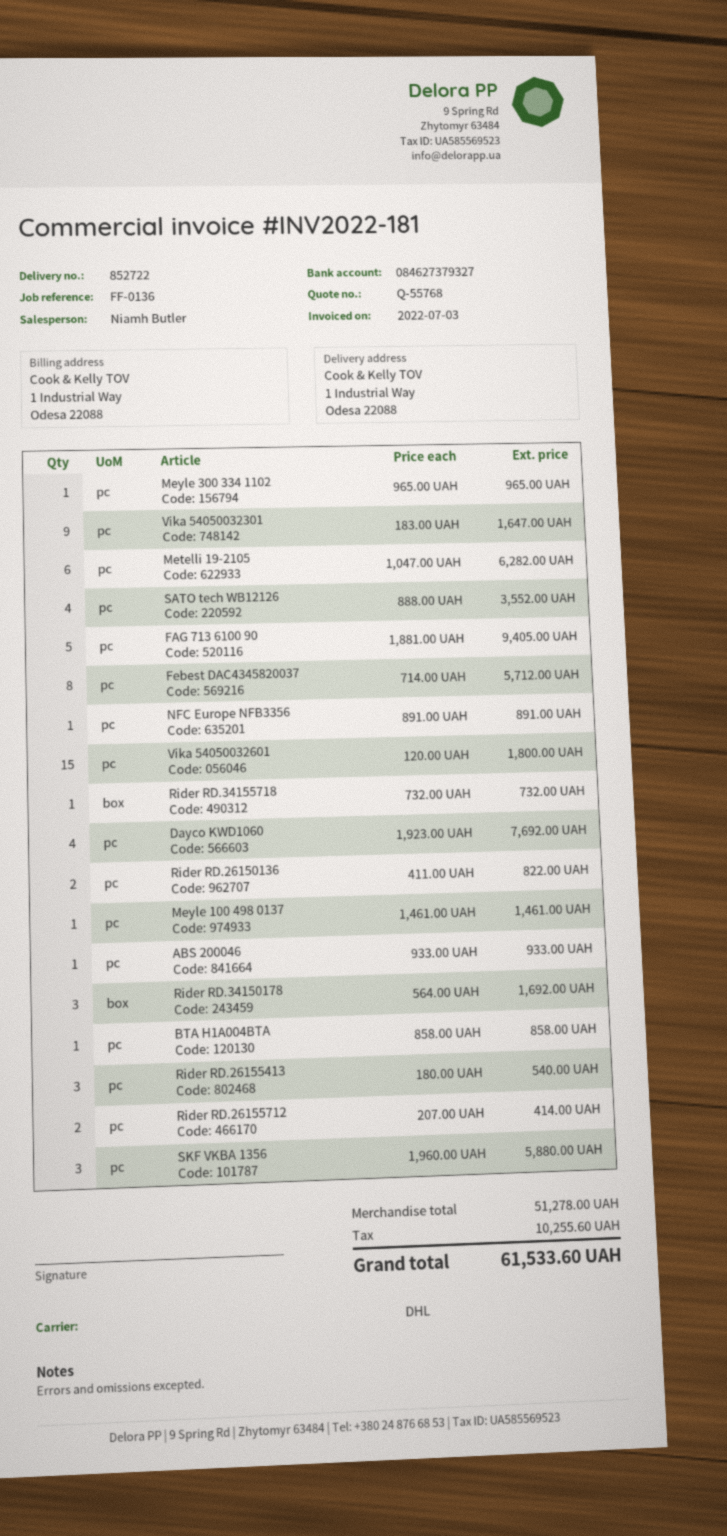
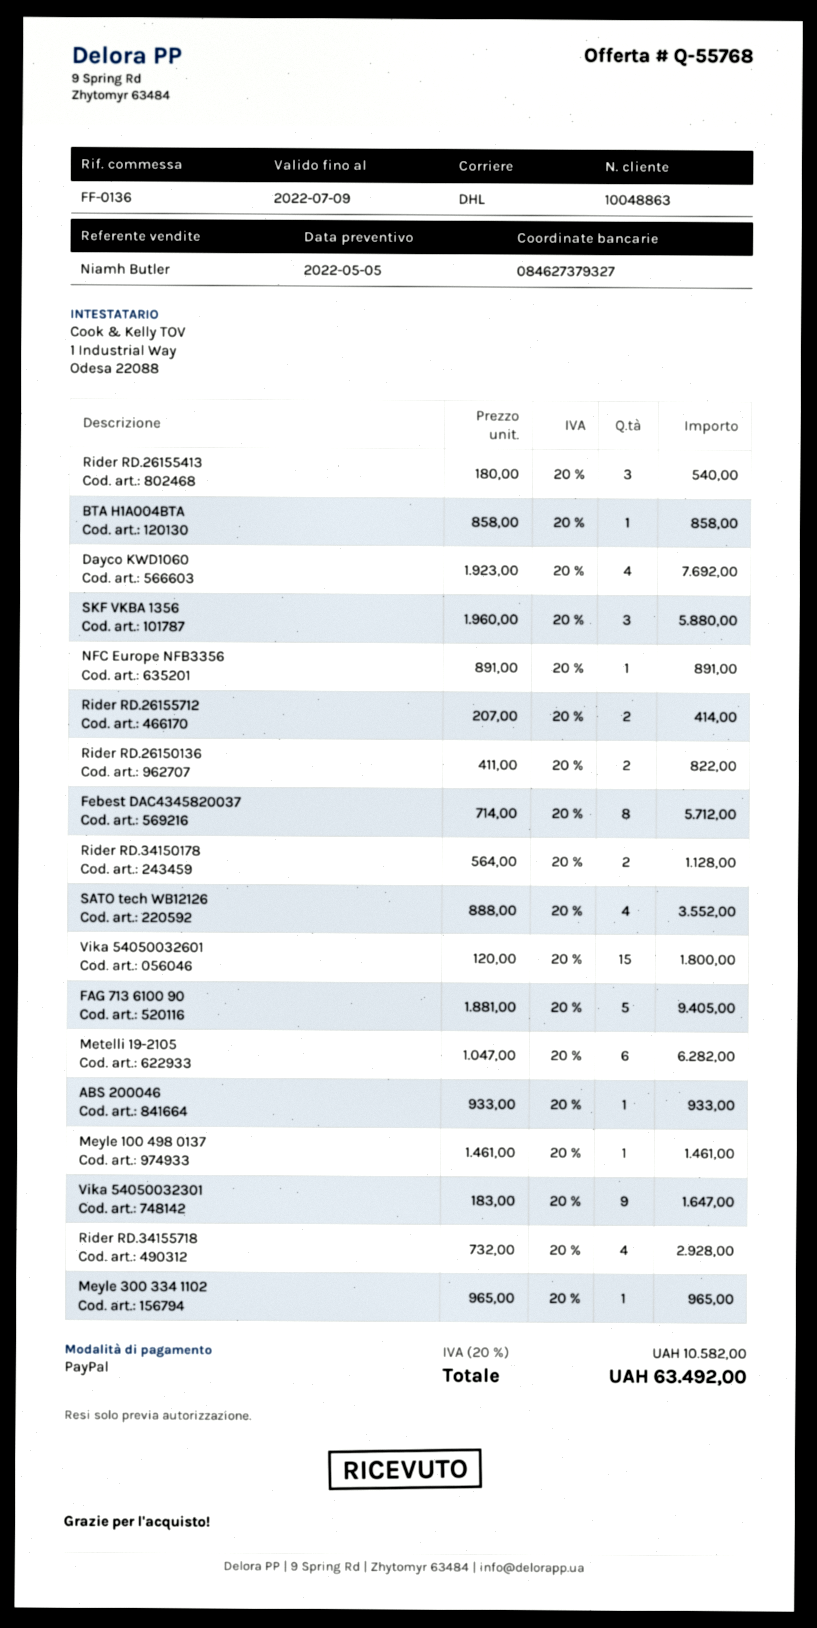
Rider RD.34155718: 1 x 732.00 = 732.00 -> 4 x 732.00 = 2928.00
Rider RD.34150178: 3 x 564.00 = 1692.00 -> 2 x 564.00 = 1128.00
tax: 10255.60 -> 10582.00
total: 61533.60 -> 63492.00

